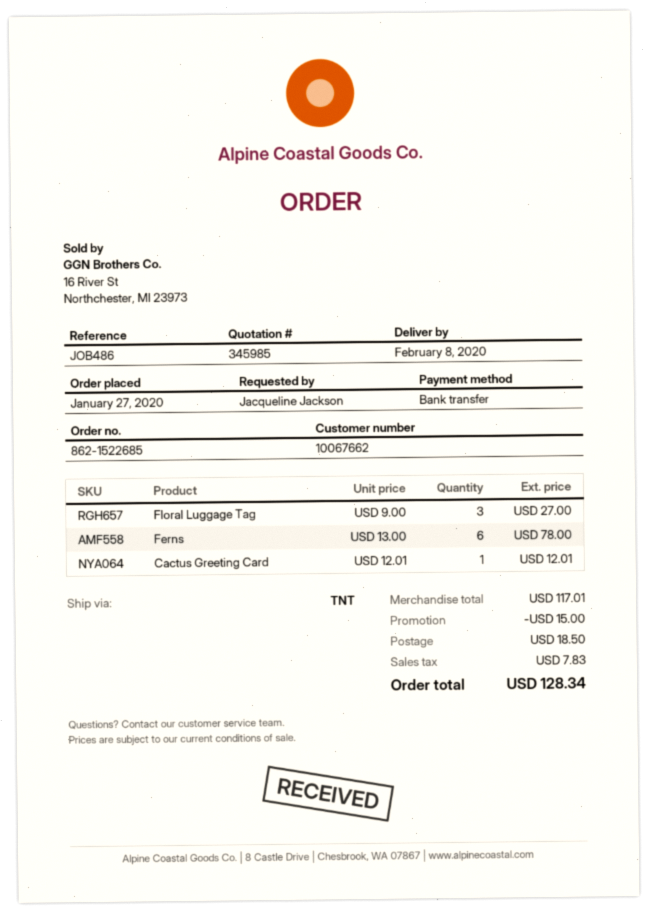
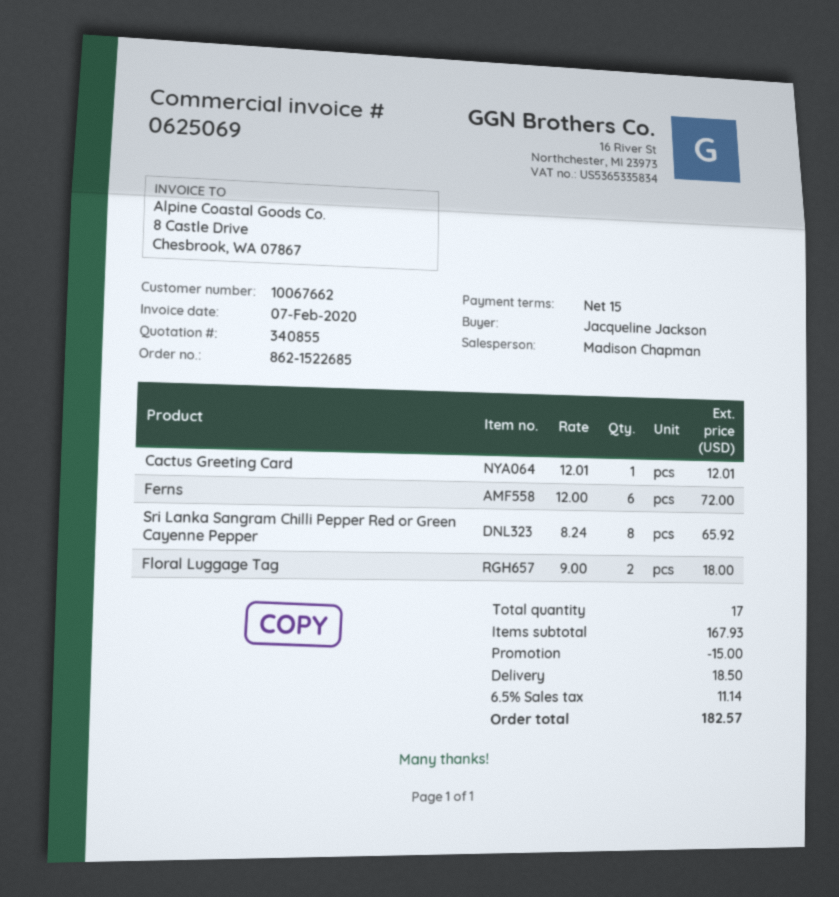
quote number: 345985 -> 340855
Floral Luggage Tag: 3 x 9.00 = 27.00 -> 2 x 9.00 = 18.00
Ferns: 6 x 13.00 = 78.00 -> 6 x 12.00 = 72.00
Sri Lanka Sangram Chilli Pepper Red or Green Cayenne Pepper: none -> 8 x 8.24 = 65.92
subtotal: 117.01 -> 167.93
tax: 7.83 -> 11.14
total: 128.34 -> 182.57

